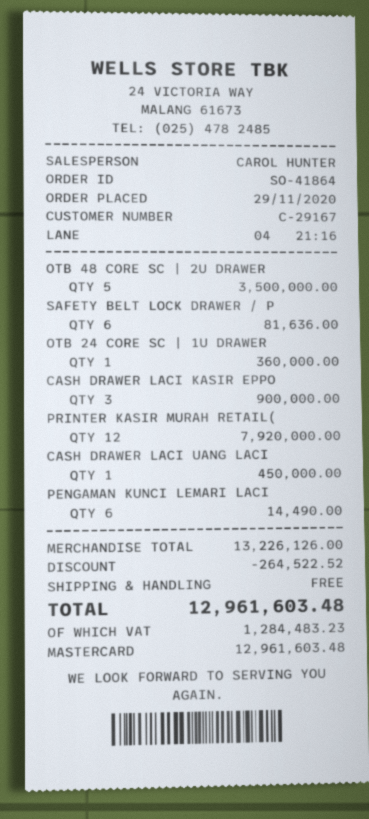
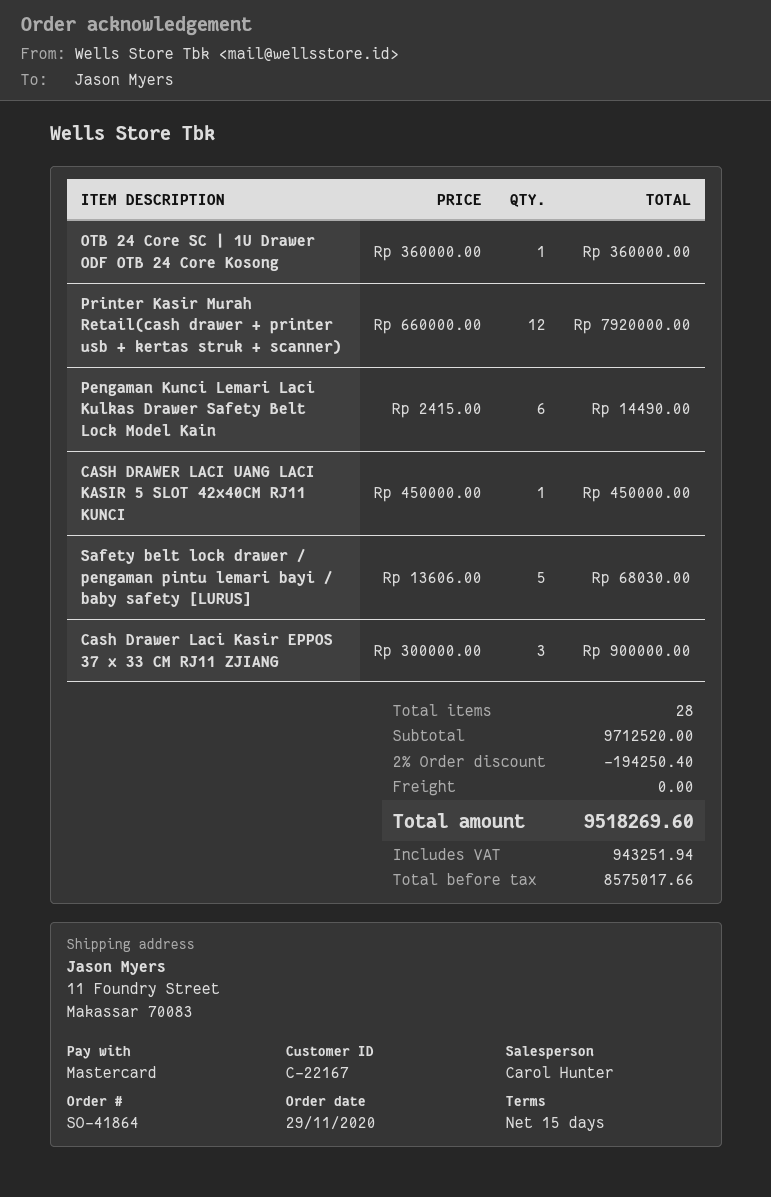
customer number: C-29167 -> C-22167
OTB 48 CORE SC | 2U DRAWER: 5 for 3500000.00 -> none
SAFETY BELT LOCK DRAWER / P: 6 for 81636.00 -> 5 for 68030.00
subtotal: 13226126.00 -> 9712520.00
discount: 264522.52 -> 194250.40
tax: 1284483.23 -> 943251.94
total: 12961603.48 -> 9518269.60

